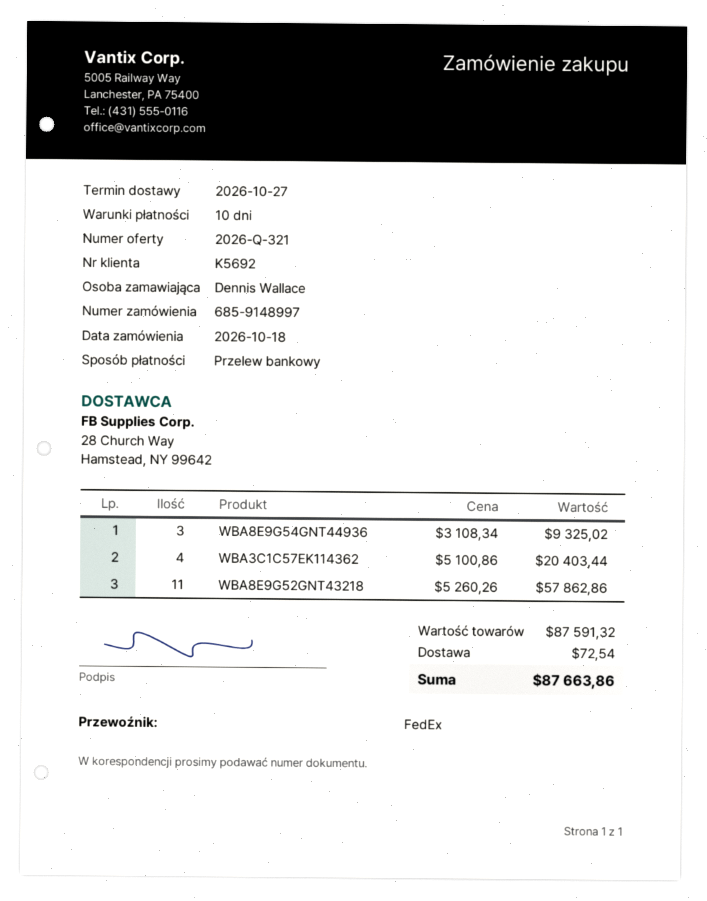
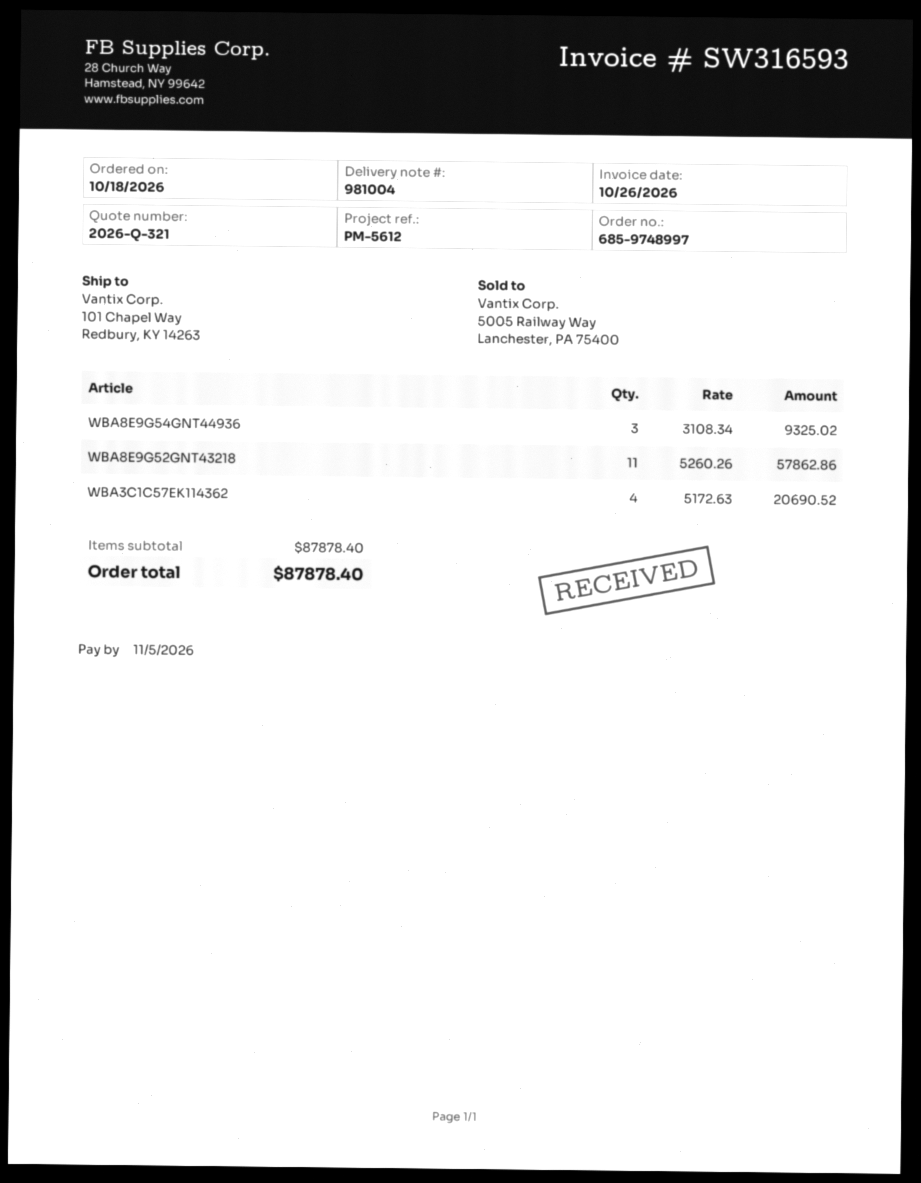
order number: 685-9148997 -> 685-9748997
WBA3C1C57EK114362: 4 x 5100.86 = 20403.44 -> 4 x 5172.63 = 20690.52
subtotal: 87591.32 -> 87878.40
shipping: 72.54 -> none
total: 87663.86 -> 87878.40

